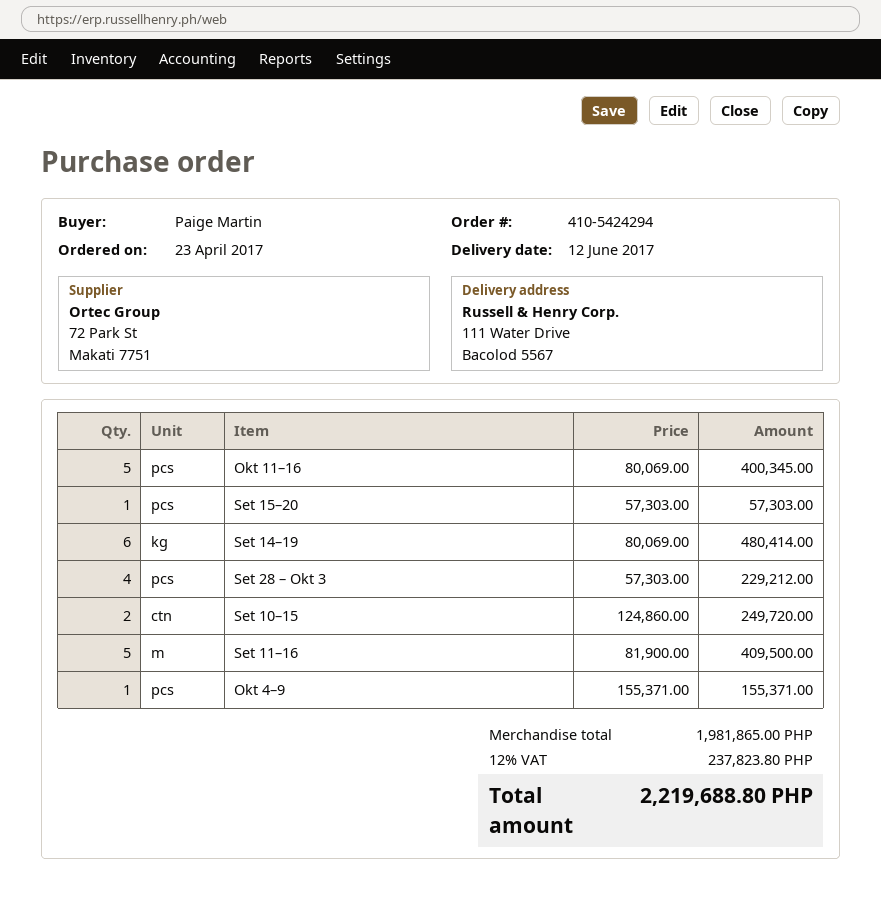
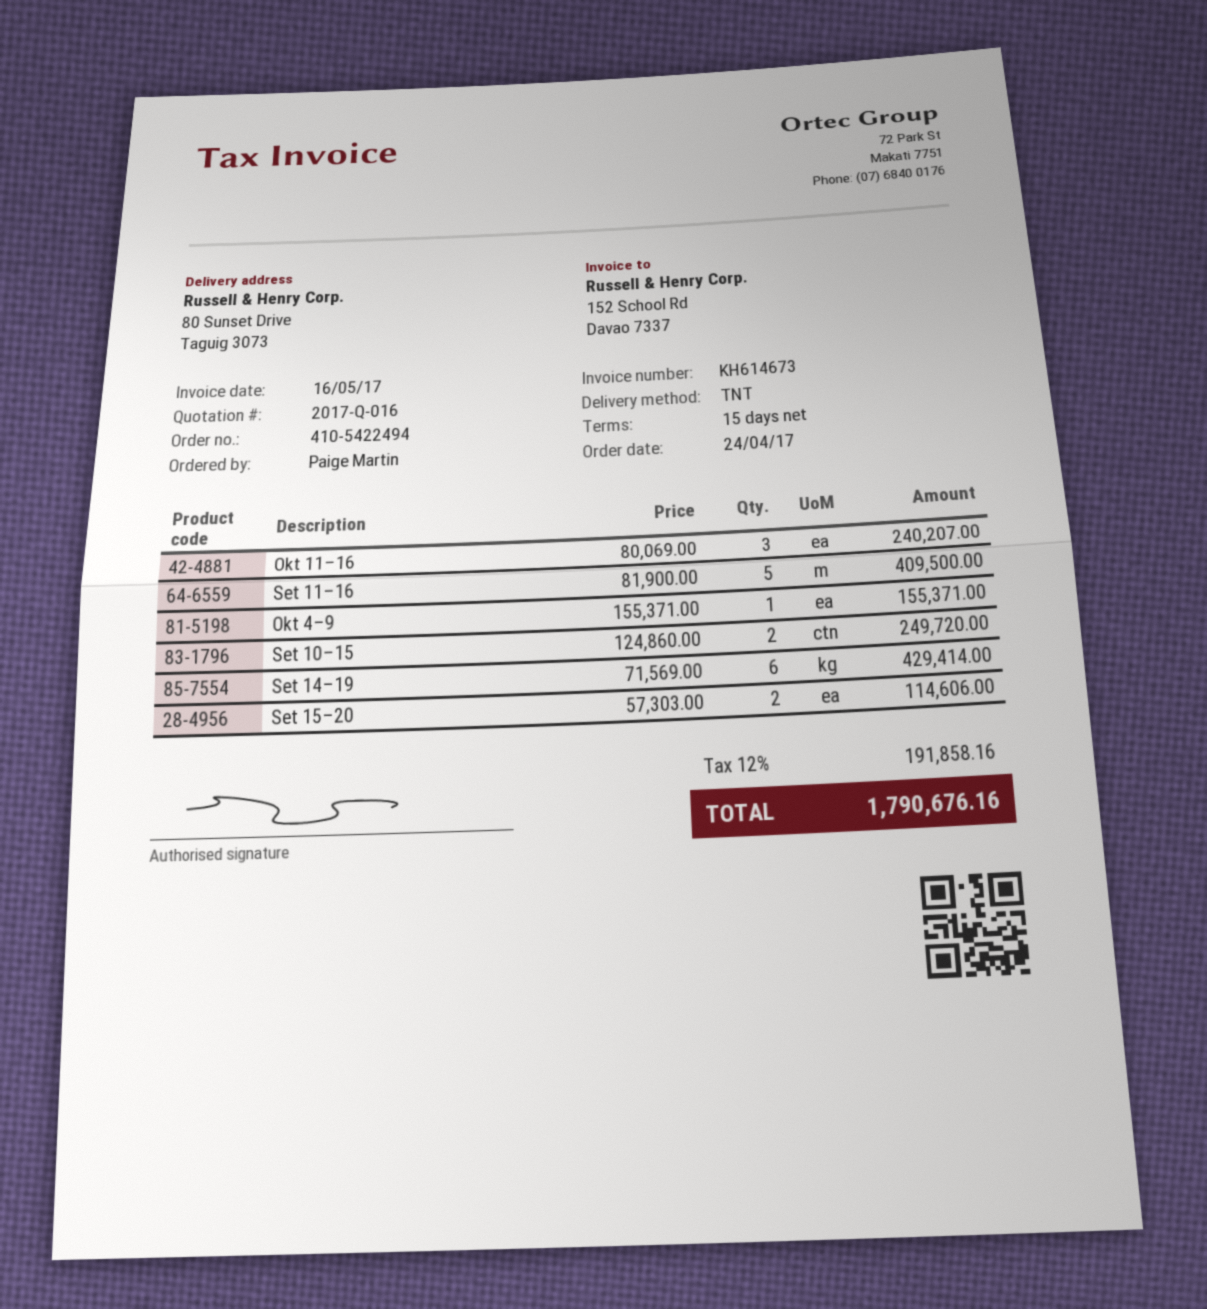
order number: 410-5424294 -> 410-5422494
order date: 2017-04-23 -> 2017-04-24
ship to: 111 Water Drive, Bacolod 5567 -> 80 Sunset Drive, Taguig 3073
Okt 11–16: 5 x 80069.00 = 400345.00 -> 3 x 80069.00 = 240207.00
Set 15–20: 1 x 57303.00 = 57303.00 -> 2 x 57303.00 = 114606.00
Set 14–19: 6 x 80069.00 = 480414.00 -> 6 x 71569.00 = 429414.00
Set 28 – Okt 3: 4 x 57303.00 = 229212.00 -> none
tax: 12% = 237823.80 -> 12% = 191858.16
total: 2219688.80 -> 1790676.16

